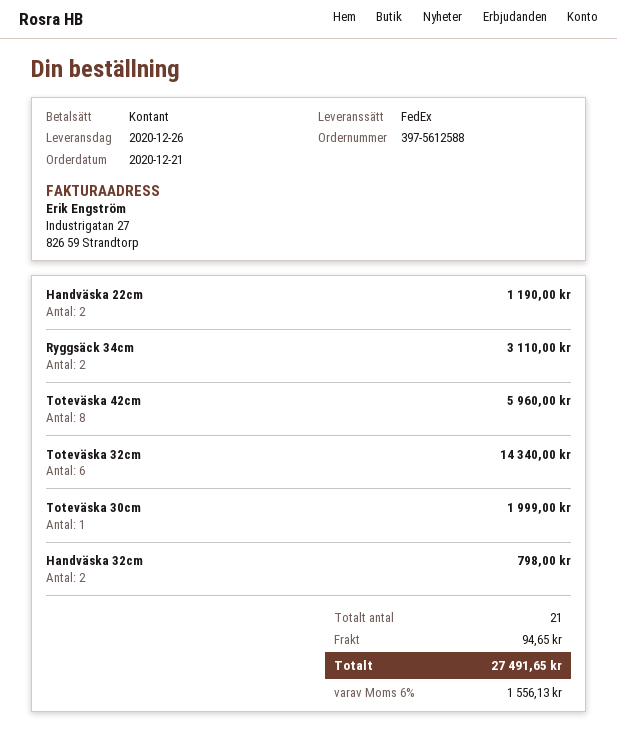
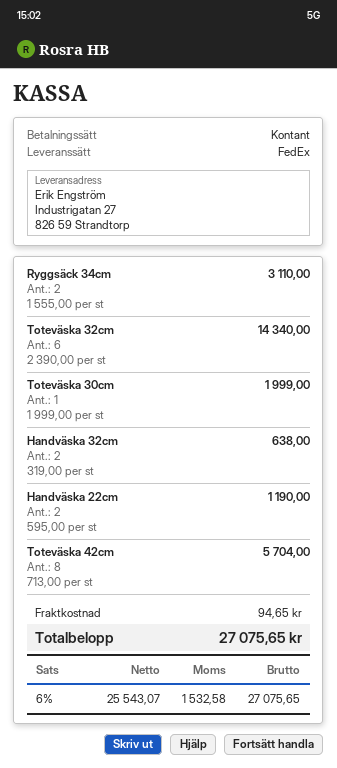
Toteväska 42cm: 8 for 5960.00 -> 8 for 5704.00
Handväska 32cm: 2 for 798.00 -> 2 for 638.00
tax: 6% = 1556.13 -> 6% = 1532.58
total: 27491.65 -> 27075.65

